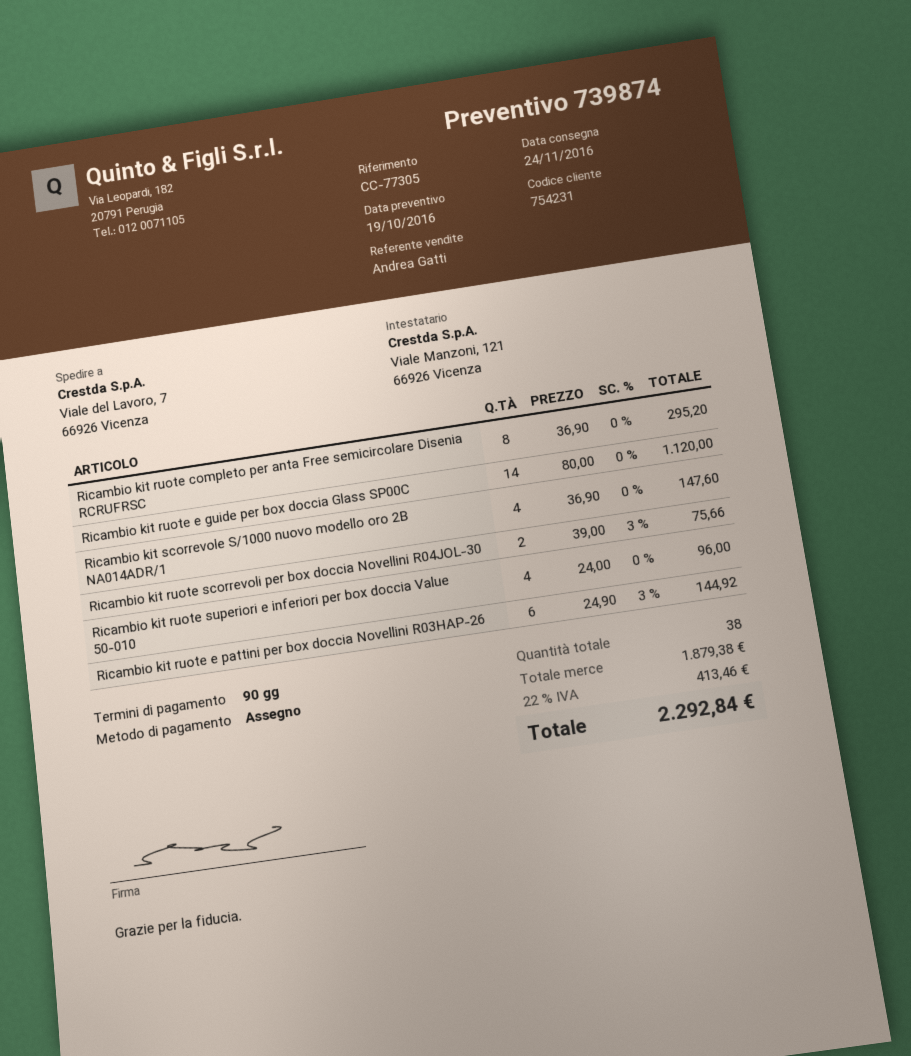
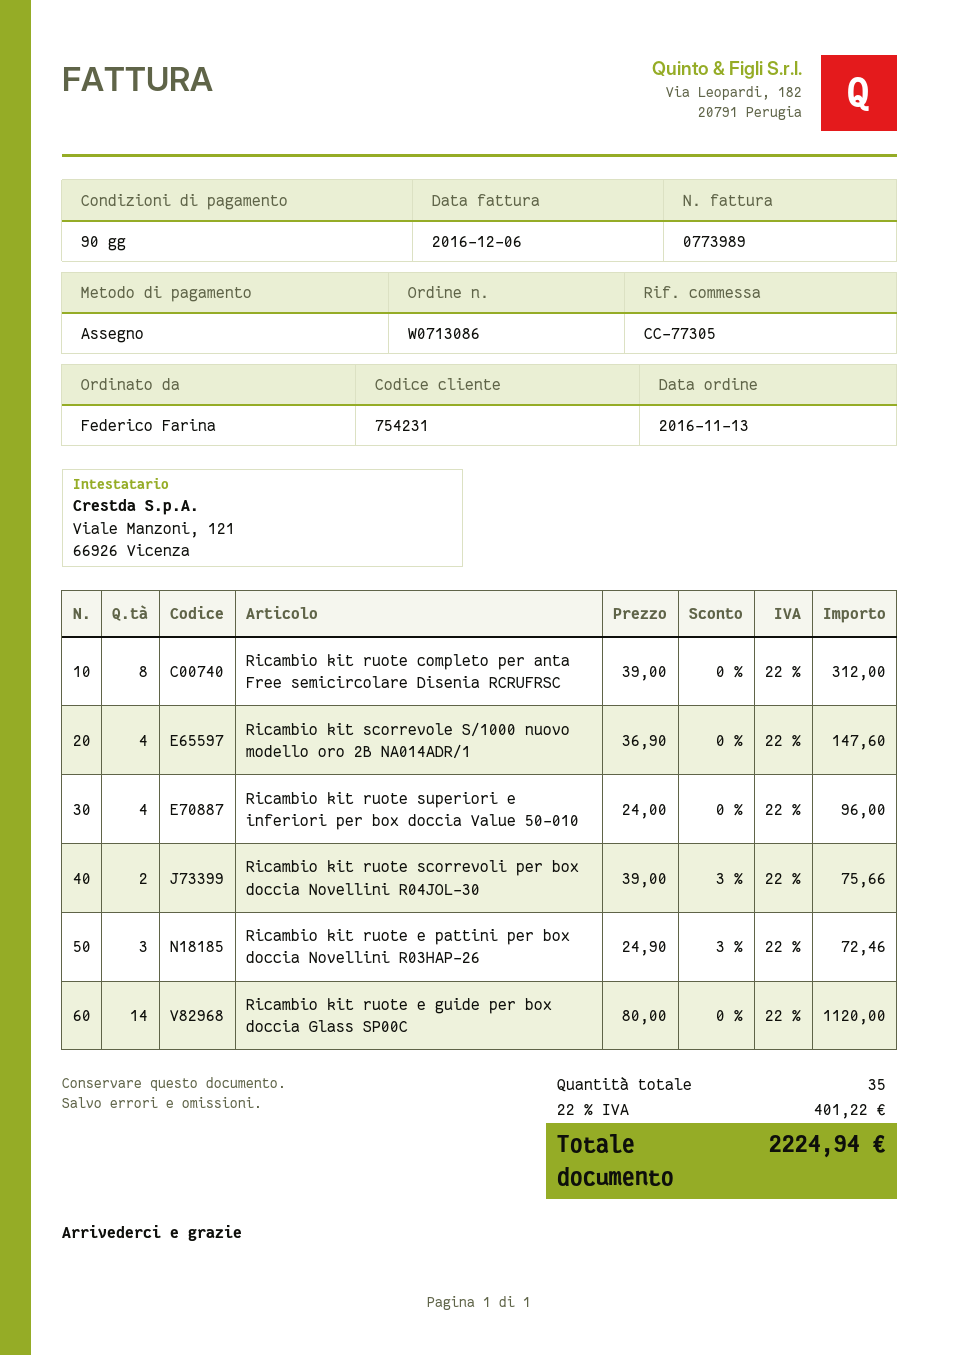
Ricambio kit ruote completo per anta Free semicircolare Disenia RCRUFRSC: 8 x 36.90 = 295.20 -> 8 x 39.00 = 312.00
Ricambio kit ruote e pattini per box doccia Novellini R03HAP-26: 6 x 24.90 - 3% = 144.92 -> 3 x 24.90 - 3% = 72.46
total quantity: 38 -> 35
tax: 22% = 413.46 -> 22% = 401.22
total: 2292.84 -> 2224.94

